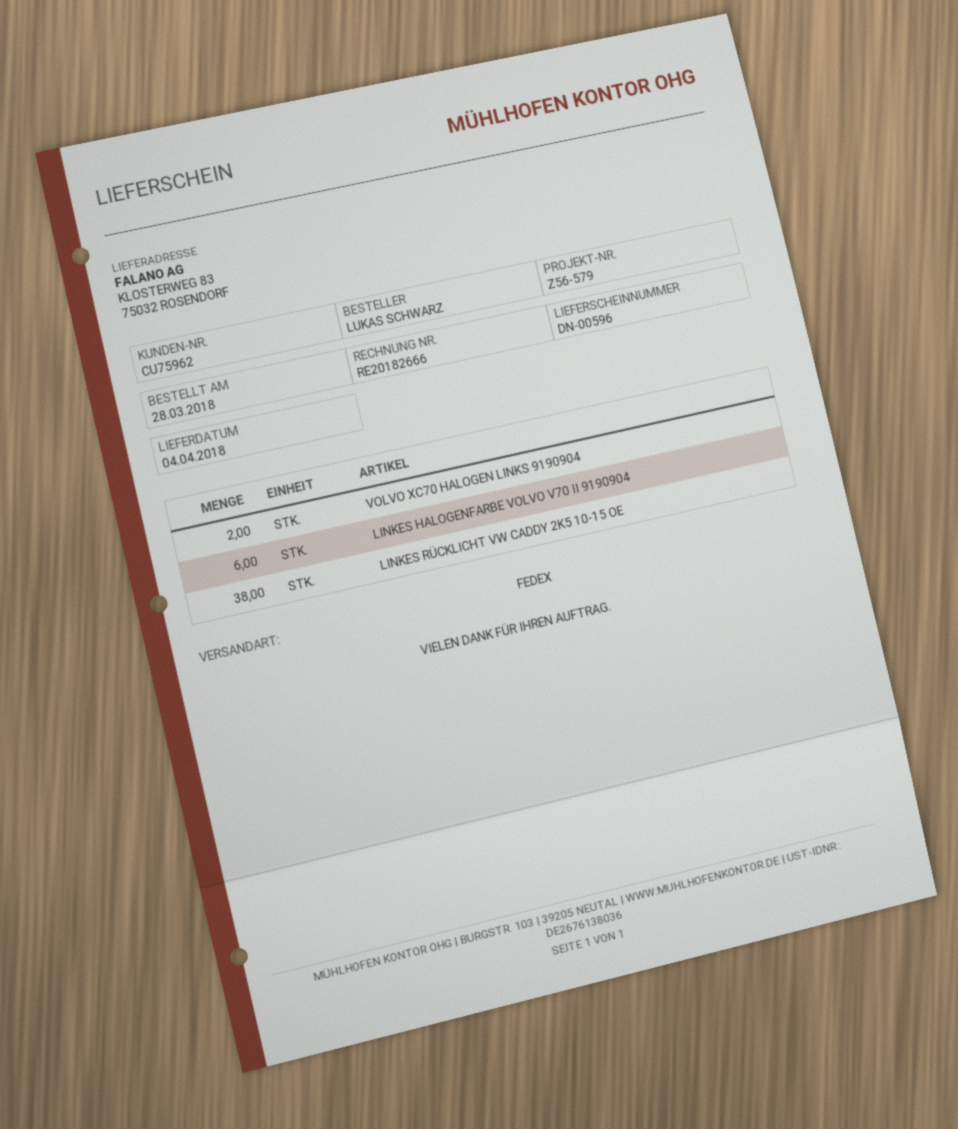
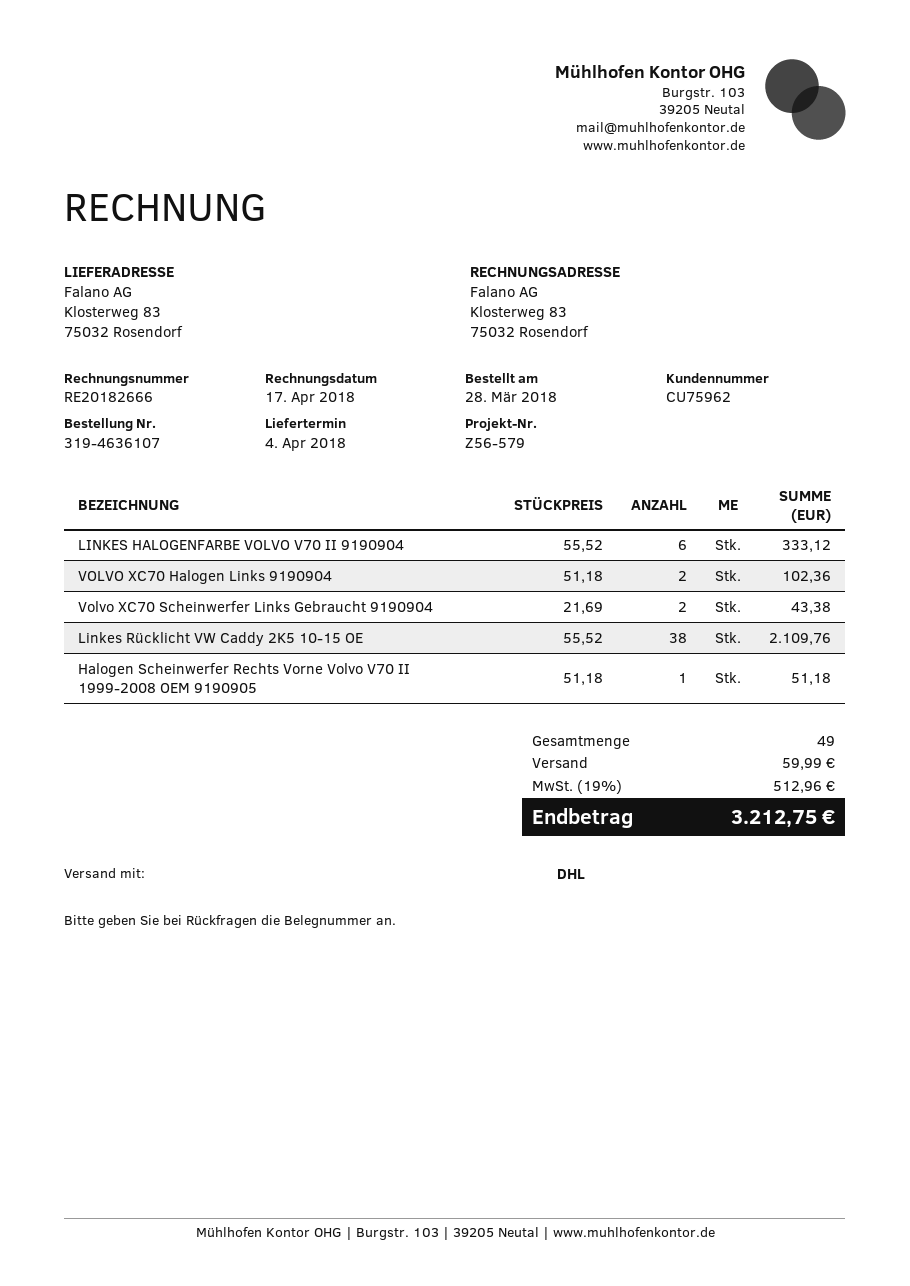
shipping method: FedEx -> DHL
Volvo XC70 Scheinwerfer Links Gebraucht 9190904: none -> 2
Halogen Scheinwerfer Rechts Vorne Volvo V70 II 1999-2008 OEM 9190905: none -> 1

